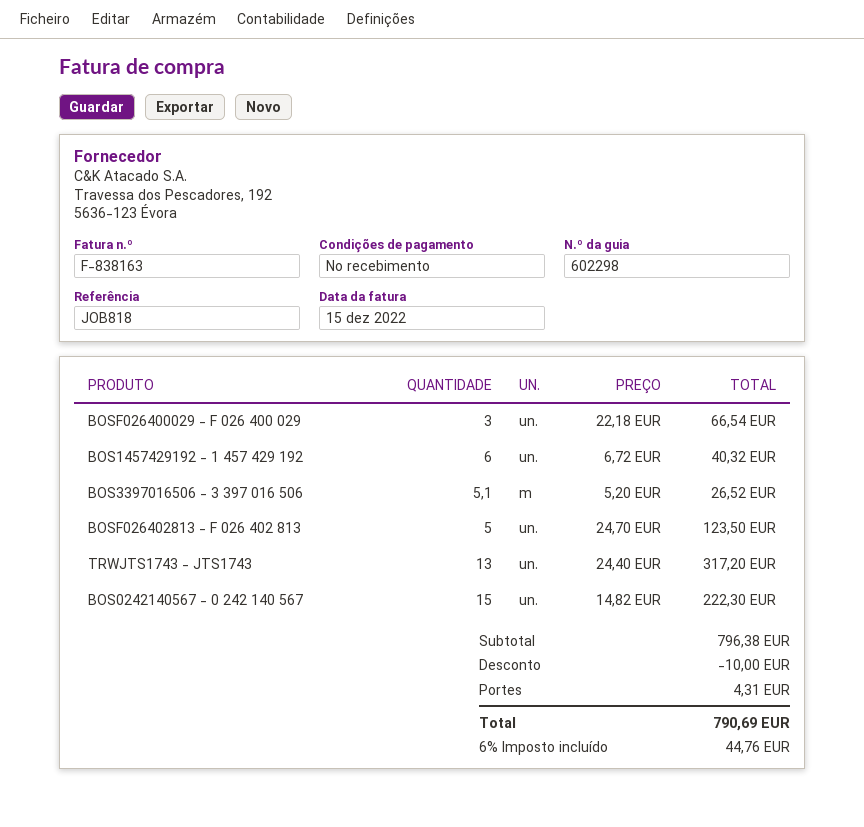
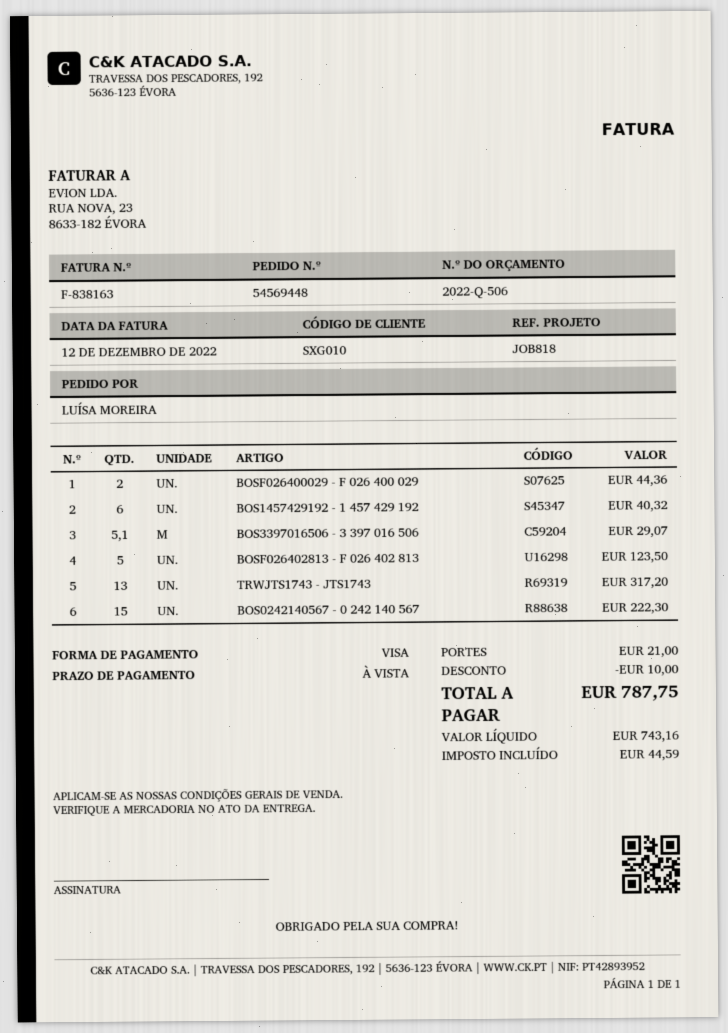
invoice date: 2022-12-15 -> 2022-12-12
BOSF026400029 - F 026 400 029: 3 for 66.54 -> 2 for 44.36
BOS3397016506 - 3 397 016 506: 5.1 for 26.52 -> 5.1 for 29.07
shipping: 4.31 -> 21.00
tax: 44.76 -> 44.59
total: 790.69 -> 787.75

